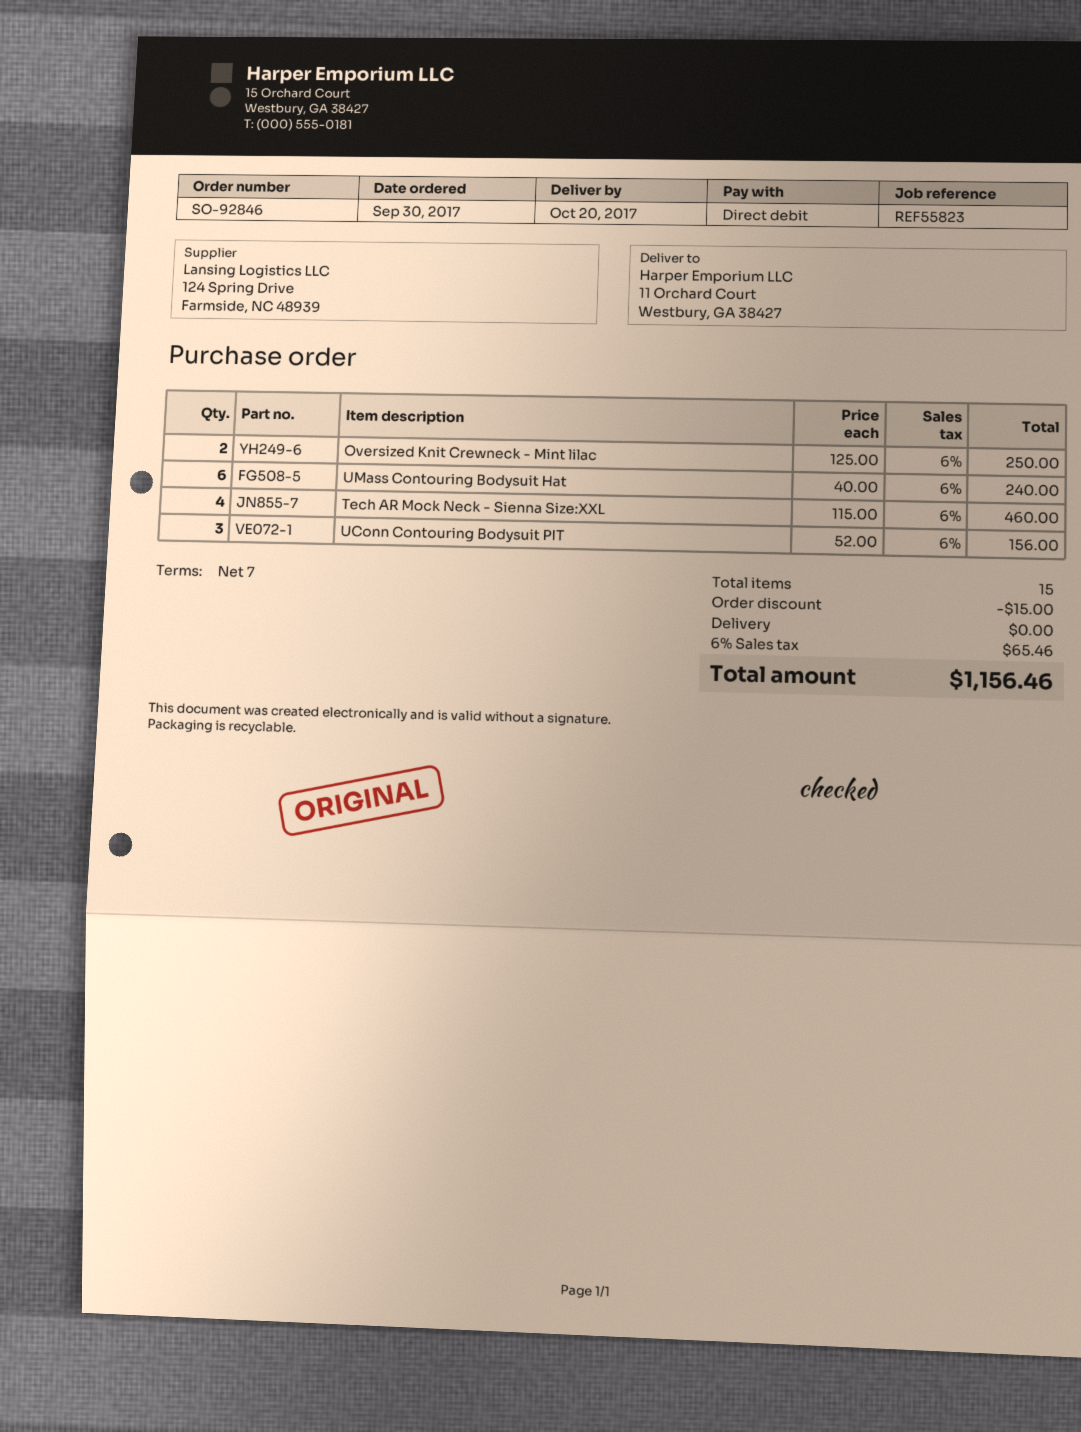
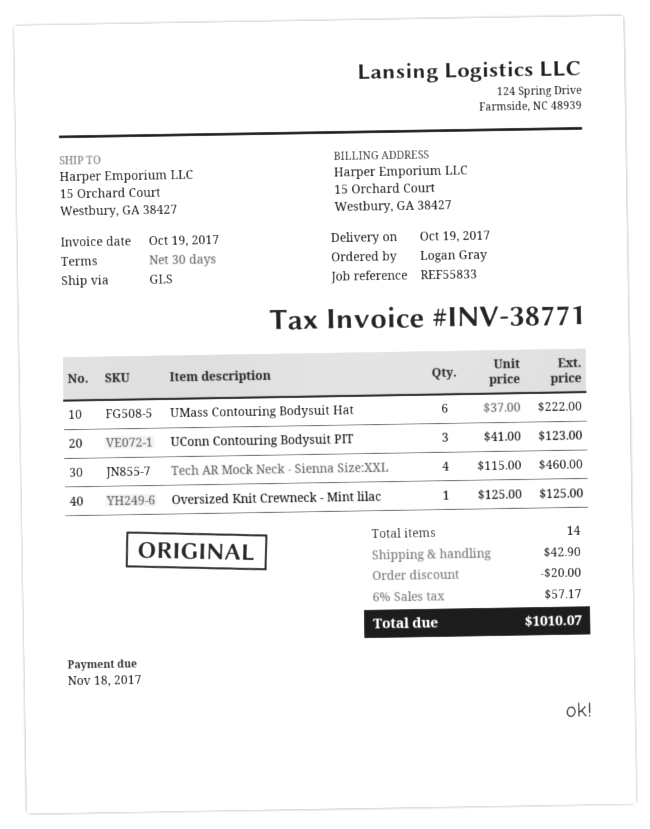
delivery date: 2017-10-20 -> 2017-10-19
payment terms: 7 days -> 30 days
reference: REF55823 -> REF55833
ship to: 11 Orchard Court, Westbury, GA 38427 -> 15 Orchard Court, Westbury, GA 38427
Oversized Knit Crewneck - Mint lilac: 2 x 125.00 = 250.00 -> 1 x 125.00 = 125.00
UMass Contouring Bodysuit Hat: 6 x 40.00 = 240.00 -> 6 x 37.00 = 222.00
UConn Contouring Bodysuit PIT: 3 x 52.00 = 156.00 -> 3 x 41.00 = 123.00
total quantity: 15 -> 14
discount: 15.00 -> 20.00
shipping: 0.00 -> 42.90
tax: 6% = 65.46 -> 6% = 57.17
total: 1156.46 -> 1010.07

